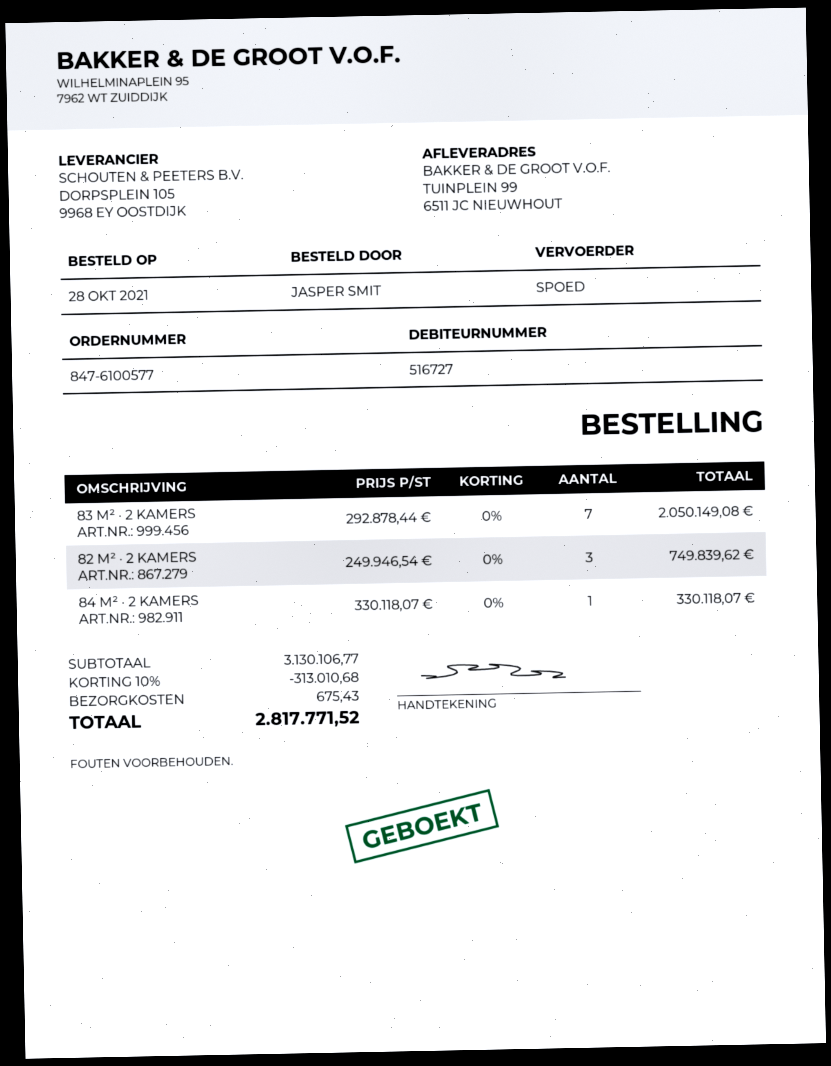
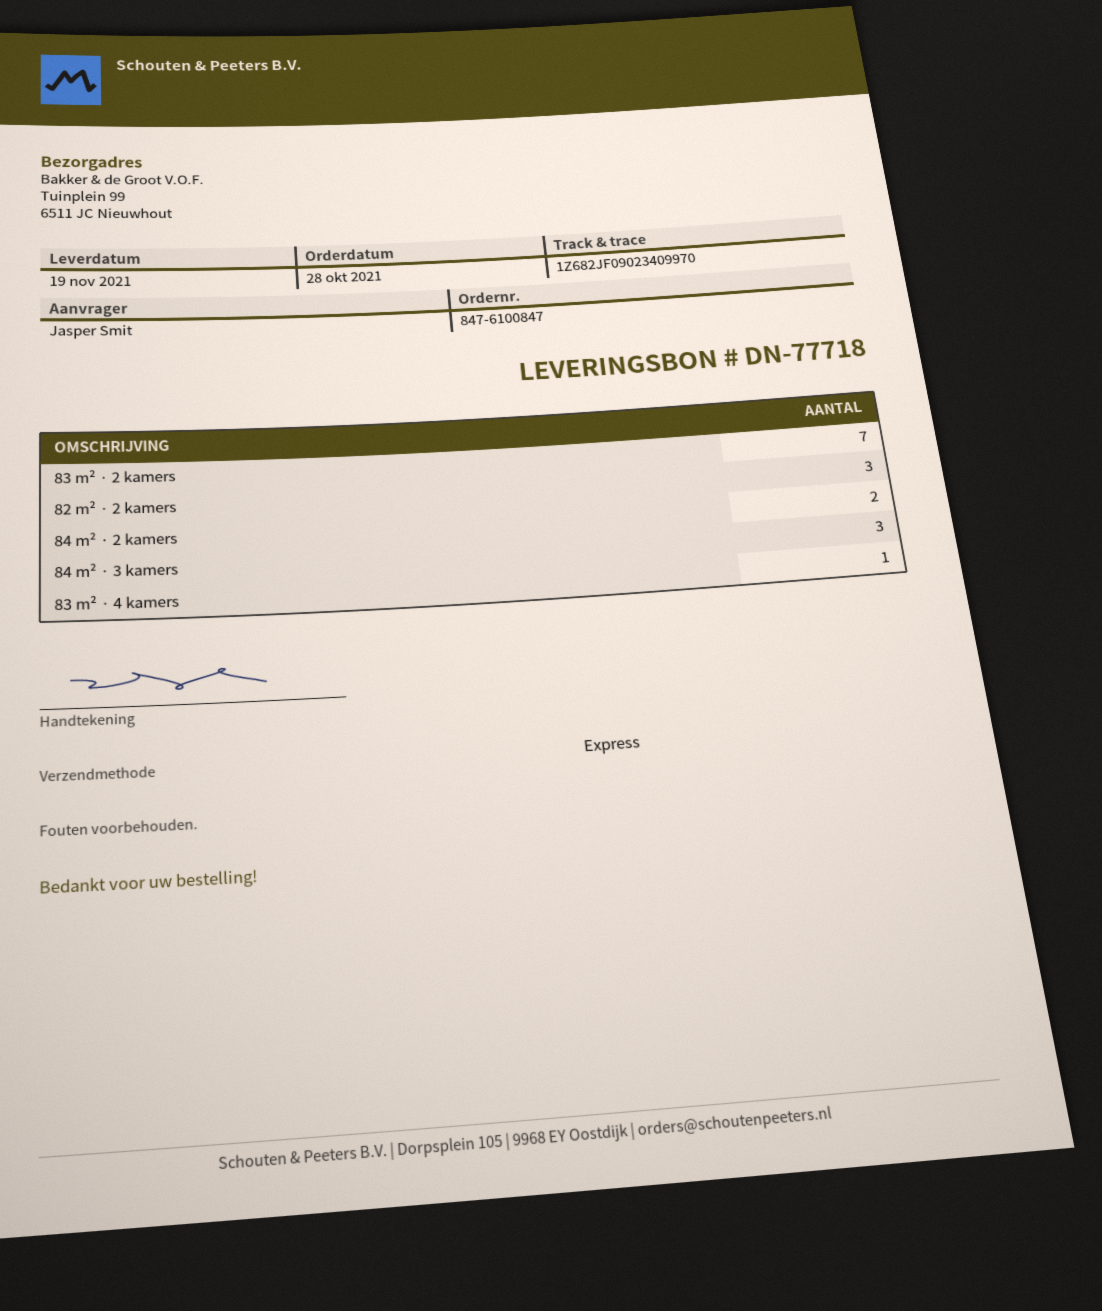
order number: 847-6100577 -> 847-6100847
84 M² · 2 KAMERS: 1 -> 2
84 m² · 3 kamers: none -> 3
83 m² · 4 kamers: none -> 1

